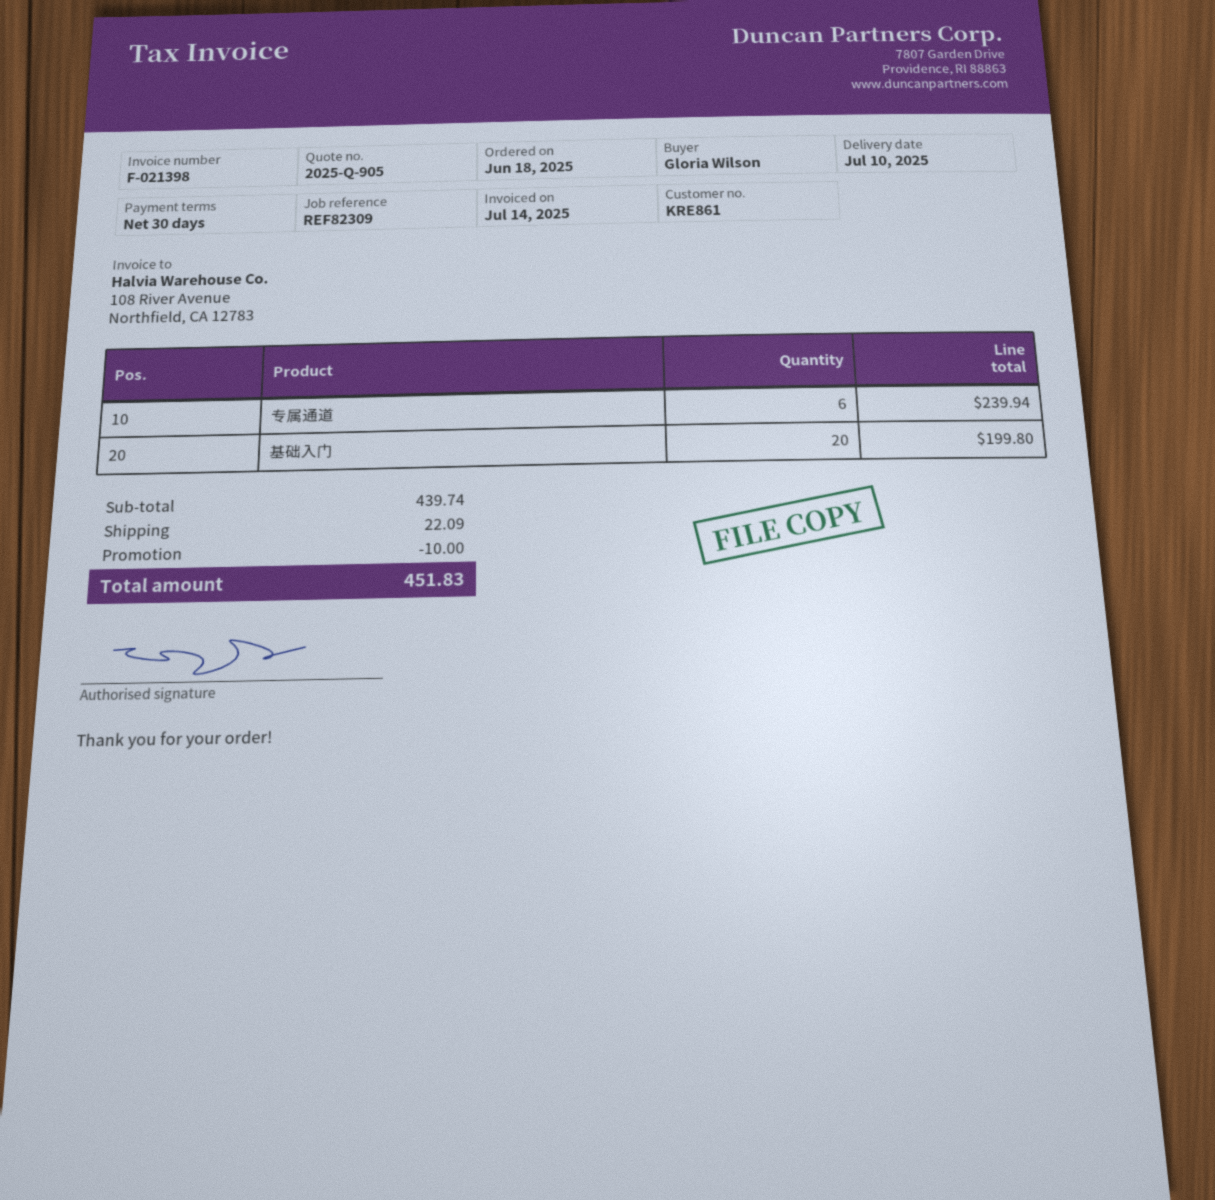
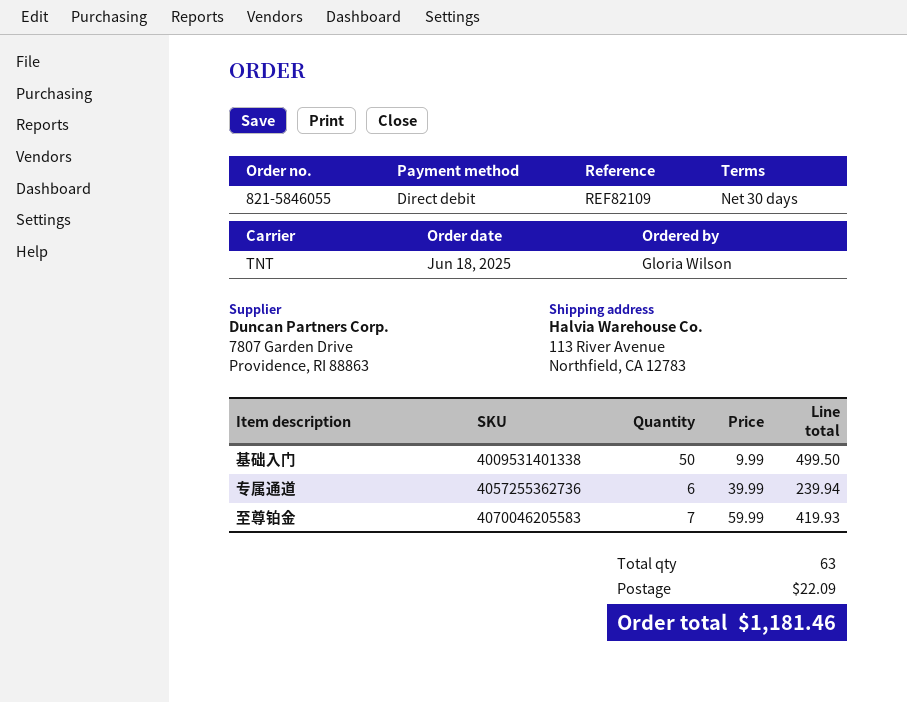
reference: REF82309 -> REF82109
基础入门: 20 for 199.80 -> 50 for 499.50
至尊铂金: none -> 7 for 419.93
discount: 10.00 -> none
total: 451.83 -> 1181.46

